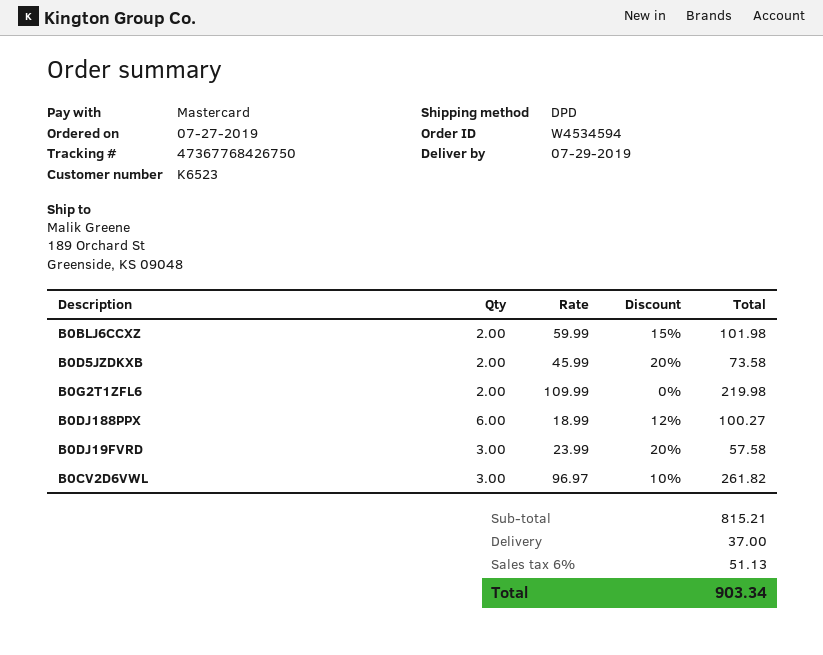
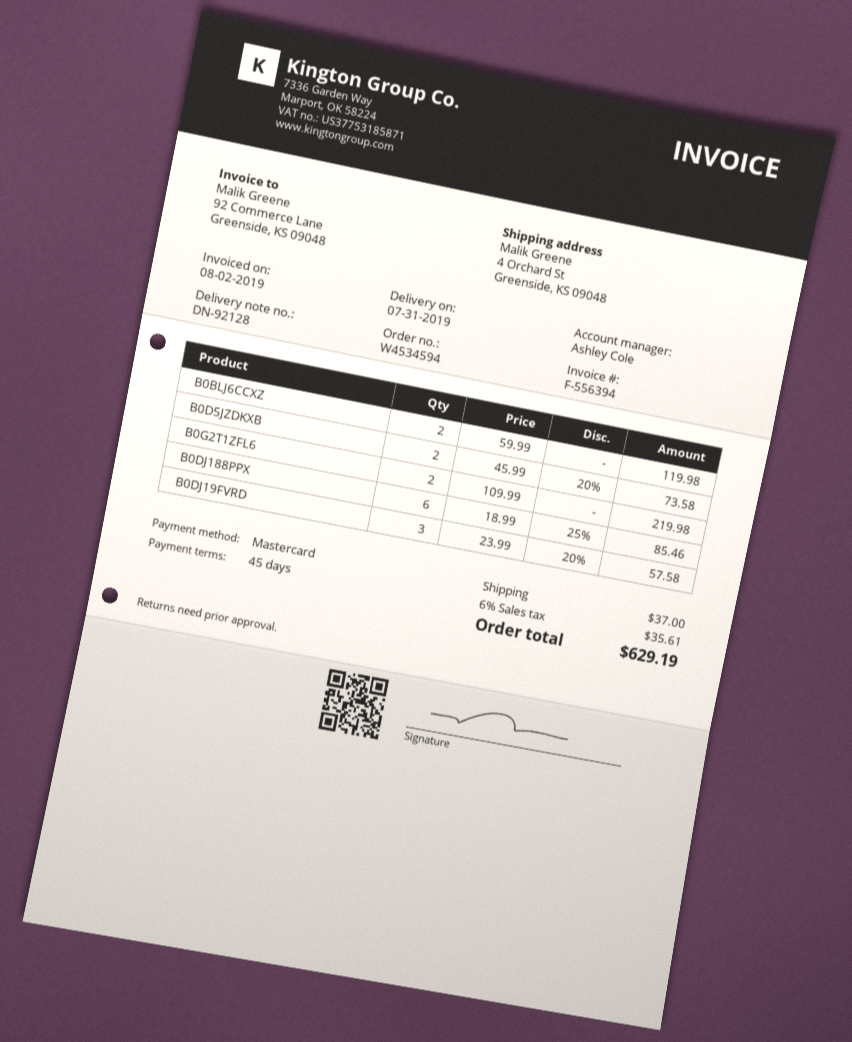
delivery date: 2019-07-29 -> 2019-07-31
ship to: 189 Orchard St, Greenside, KS 09048 -> 4 Orchard St, Greenside, KS 09048
B0BLJ6CCXZ: 2 x 59.99 - 15% = 101.98 -> 2 x 59.99 = 119.98
B0DJ188PPX: 6 x 18.99 - 12% = 100.27 -> 6 x 18.99 - 25% = 85.46
B0CV2D6VWL: 3 x 96.97 - 10% = 261.82 -> none
tax: 6% = 51.13 -> 6% = 35.61
total: 903.34 -> 629.19

